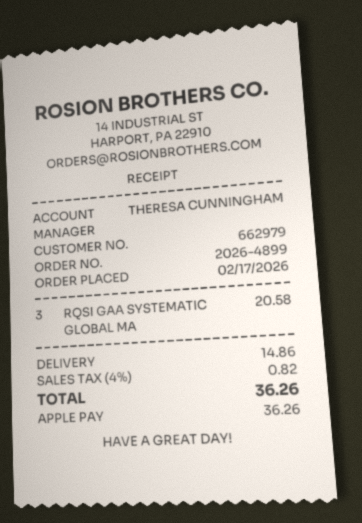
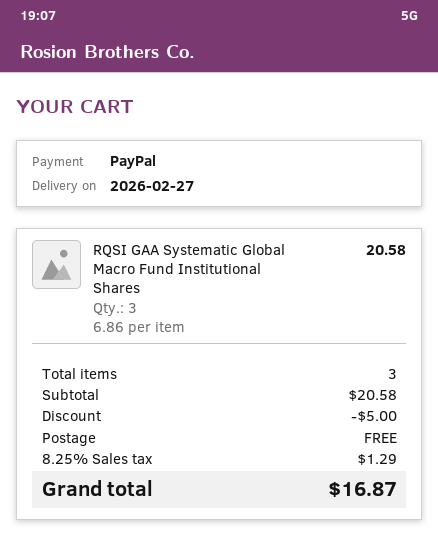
payment method: Apple Pay -> PayPal
discount: none -> 5.00
shipping: 14.86 -> 0.00
tax: 4% = 0.82 -> 8.25% = 1.29
total: 36.26 -> 16.87

